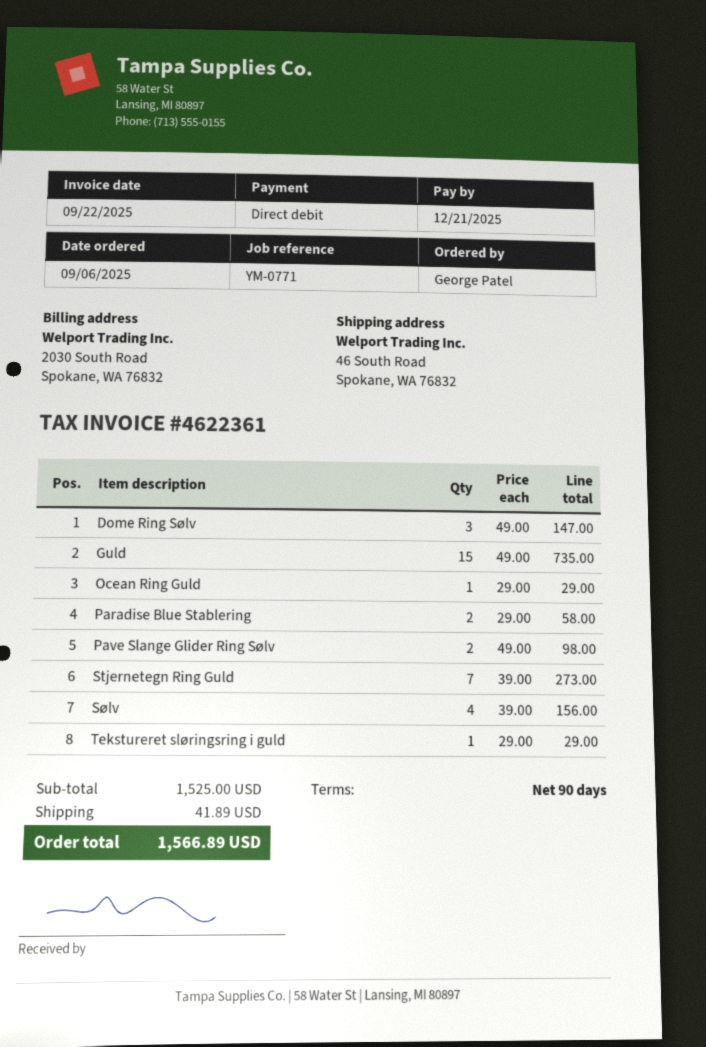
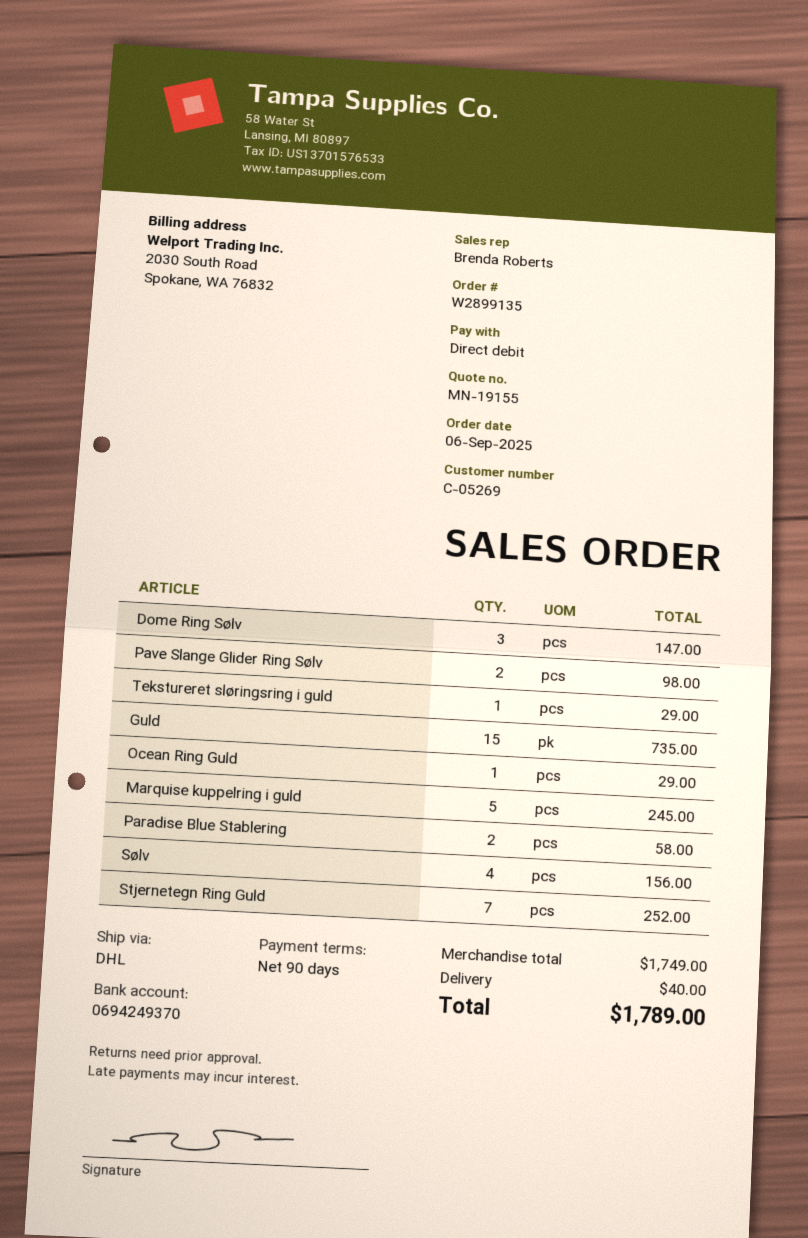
Stjernetegn Ring Guld: 7 for 273.00 -> 7 for 252.00
Marquise kuppelring i guld: none -> 5 for 245.00
subtotal: 1525.00 -> 1749.00
shipping: 41.89 -> 40.00
total: 1566.89 -> 1789.00

